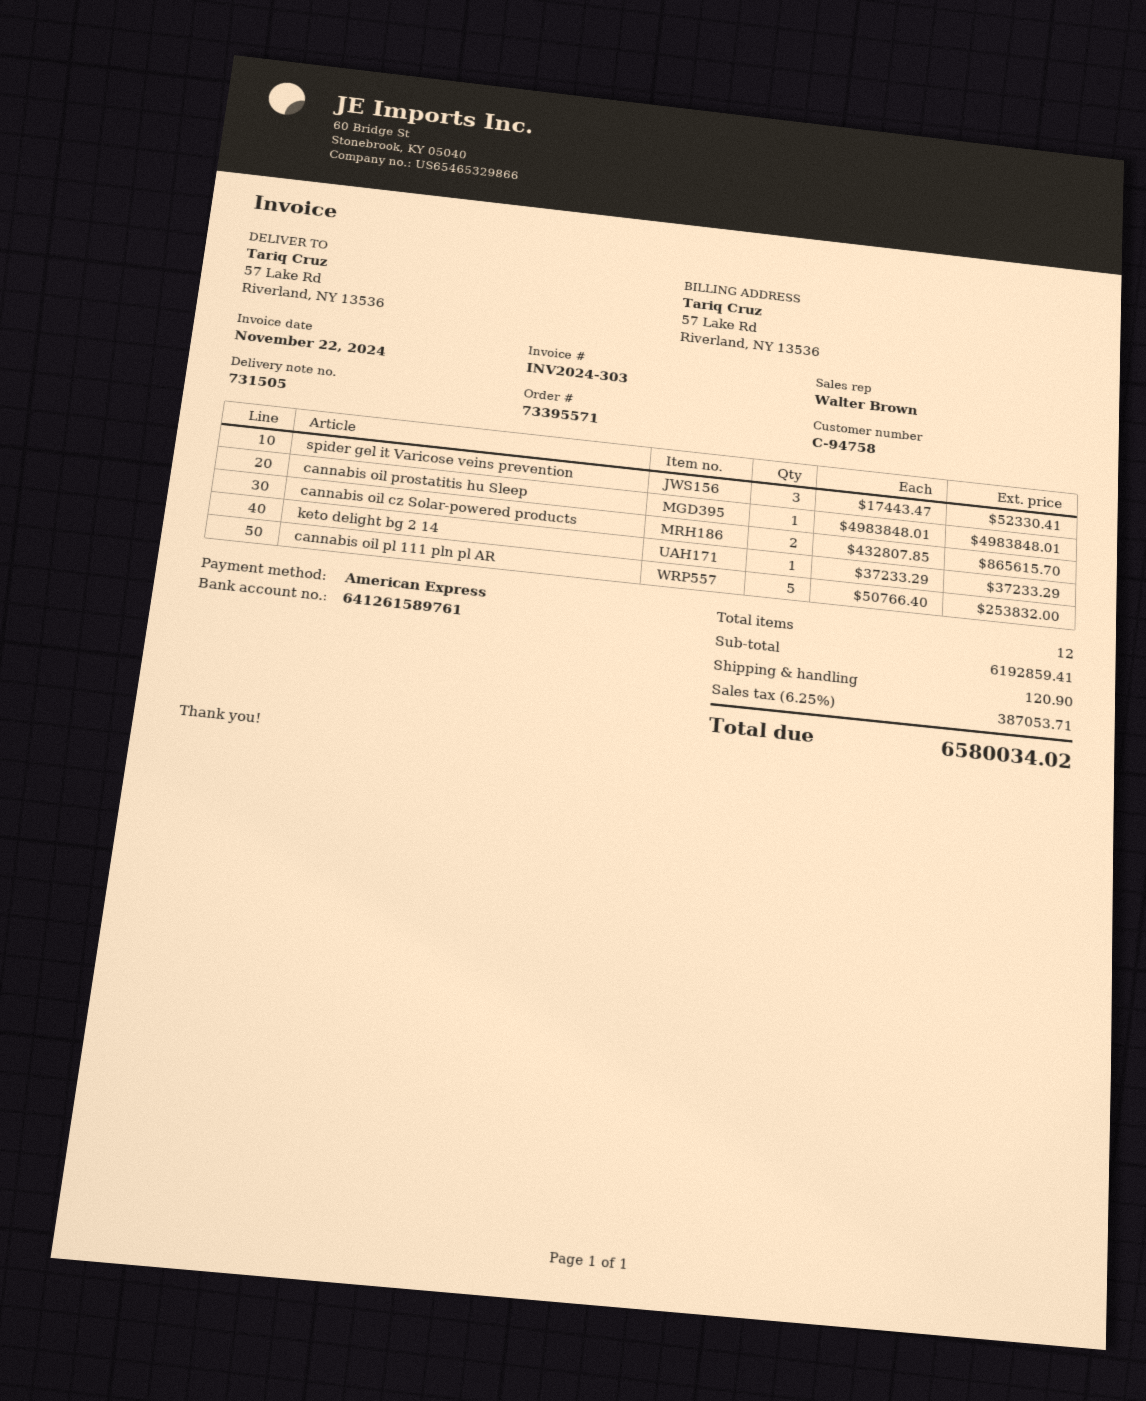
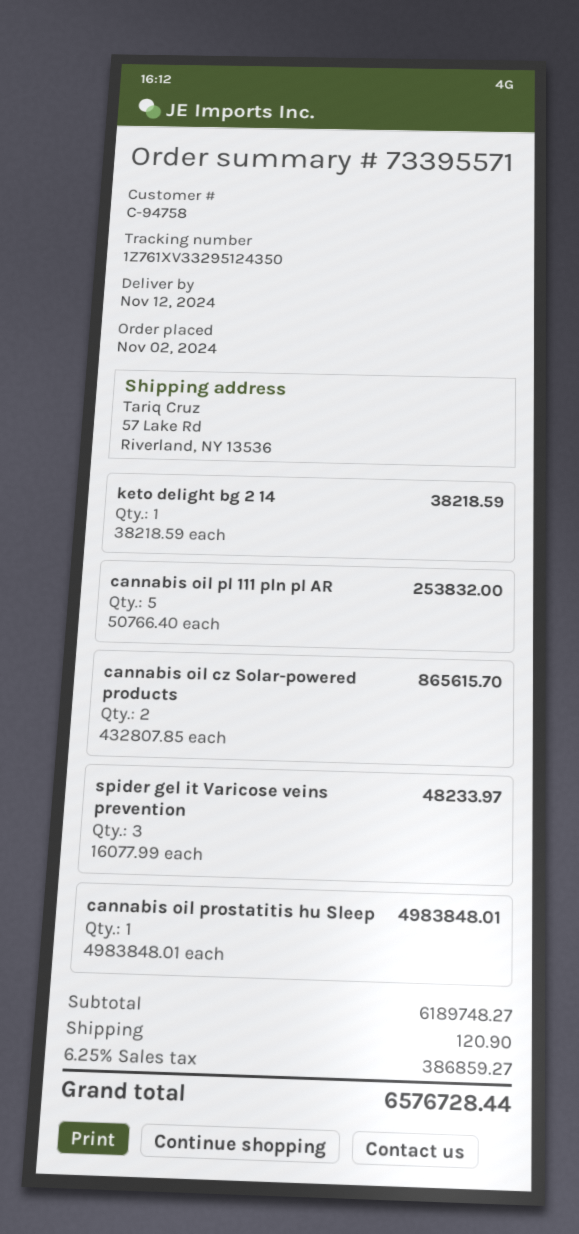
spider gel it Varicose veins prevention: 3 x 17443.47 = 52330.41 -> 3 x 16077.99 = 48233.97
keto delight bg 2 14: 1 x 37233.29 = 37233.29 -> 1 x 38218.59 = 38218.59
subtotal: 6192859.41 -> 6189748.27
tax: 6.25% = 387053.71 -> 6.25% = 386859.27
total: 6580034.02 -> 6576728.44

